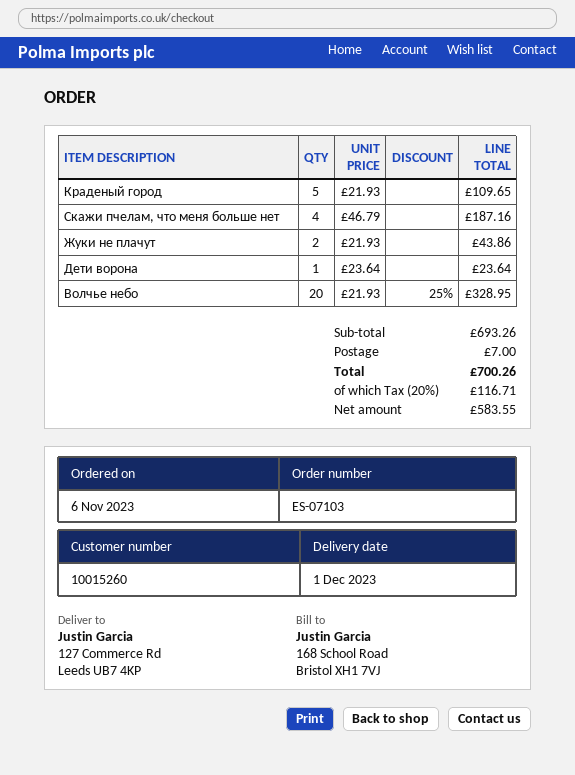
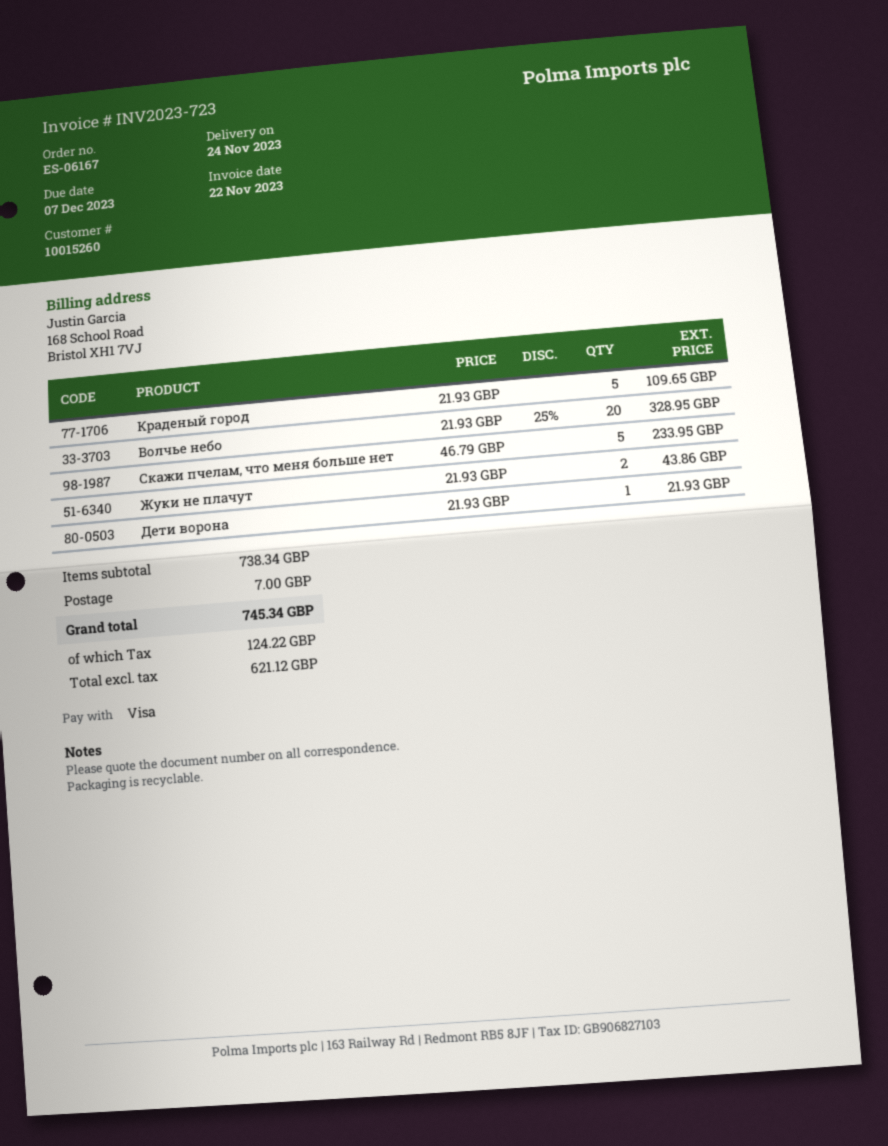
order number: ES-07103 -> ES-06167
delivery date: 2023-12-01 -> 2023-11-24
Скажи пчелам, что меня больше нет: 4 x 46.79 = 187.16 -> 5 x 46.79 = 233.95
Дети ворона: 1 x 23.64 = 23.64 -> 1 x 21.93 = 21.93
subtotal: 693.26 -> 738.34
net: 583.55 -> 621.12
tax: 116.71 -> 124.22
total: 700.26 -> 745.34

